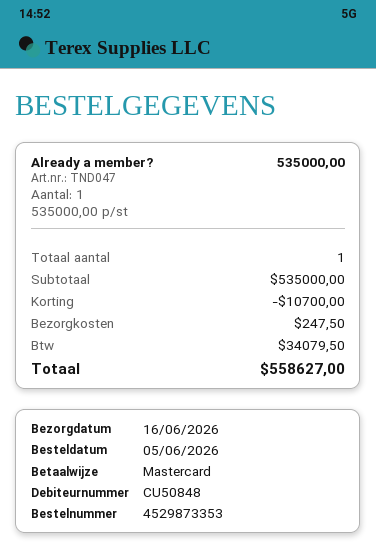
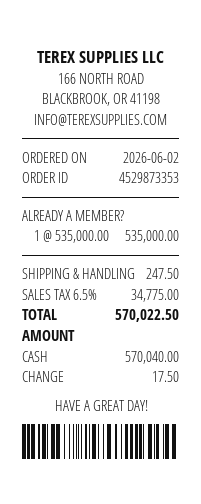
order date: 2026-06-05 -> 2026-06-02
payment method: Mastercard -> cash
discount: 10700.00 -> none
tax: 34079.50 -> 34775.00
total: 558627.00 -> 570022.50

